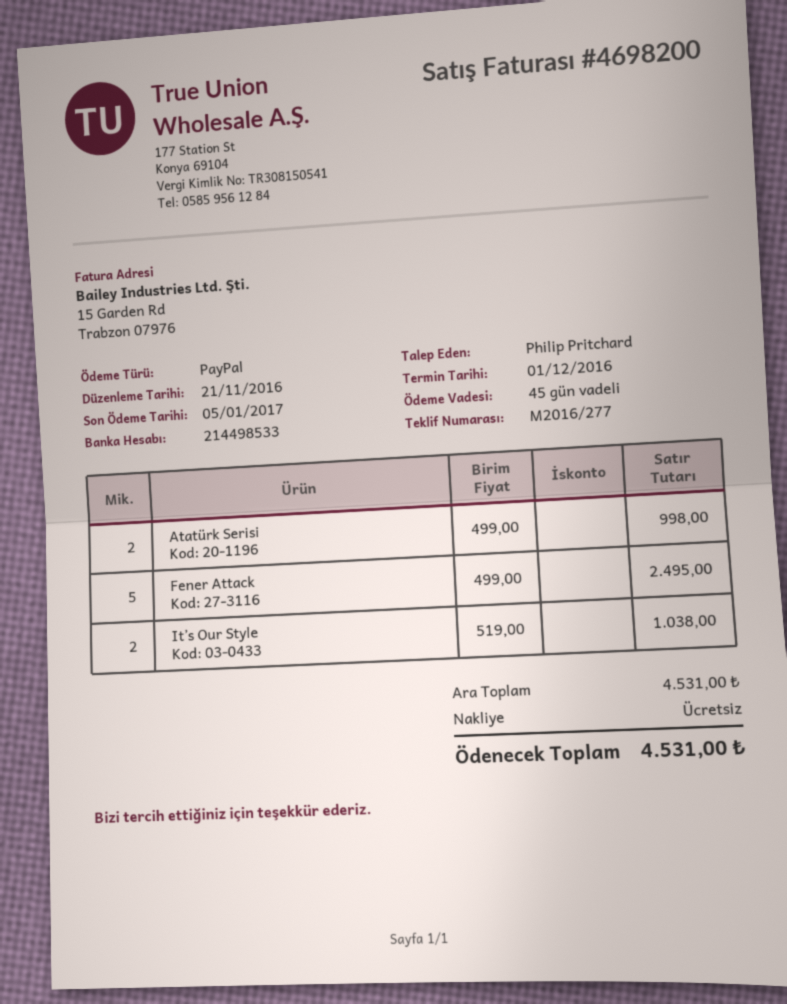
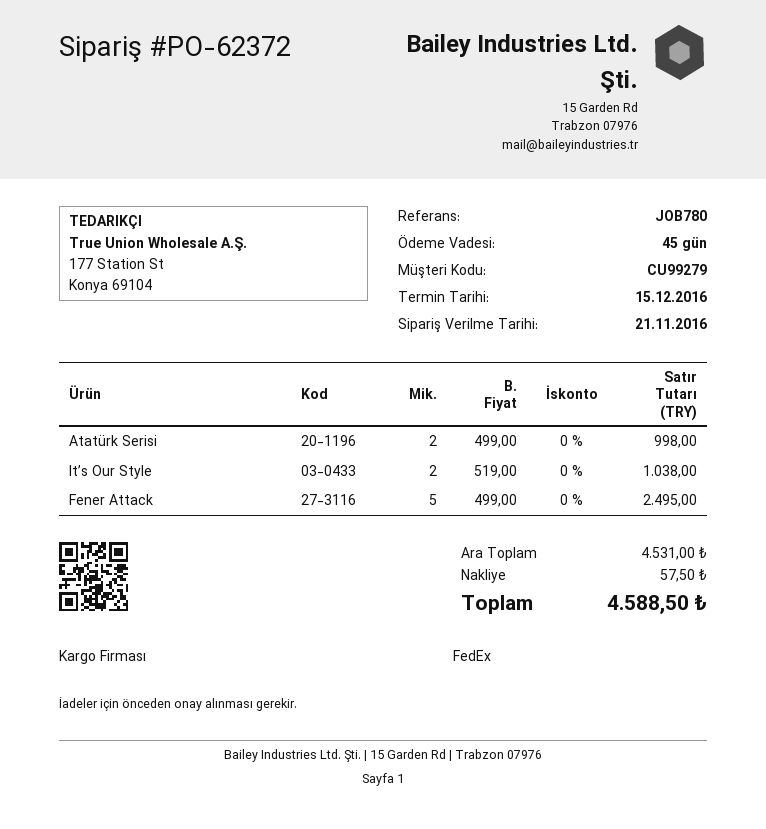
delivery date: 2016-12-01 -> 2016-12-15
shipping: 0.00 -> 57.50
total: 4531.00 -> 4588.50

